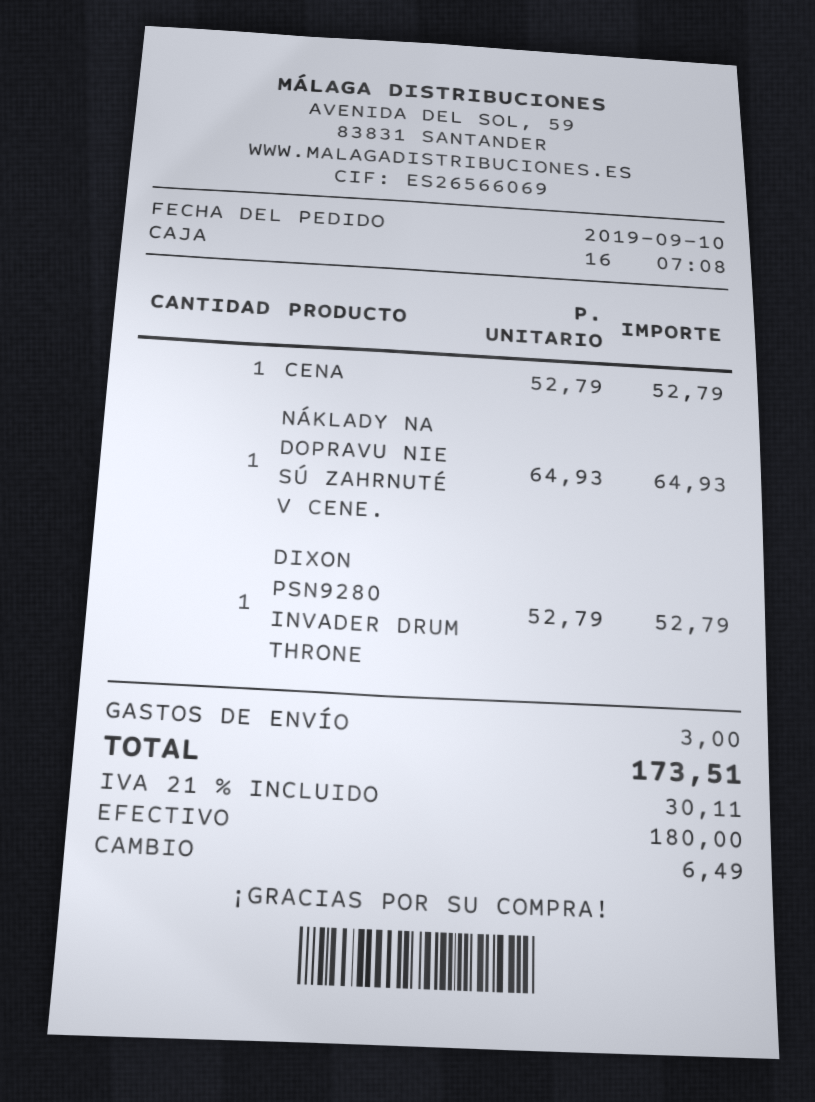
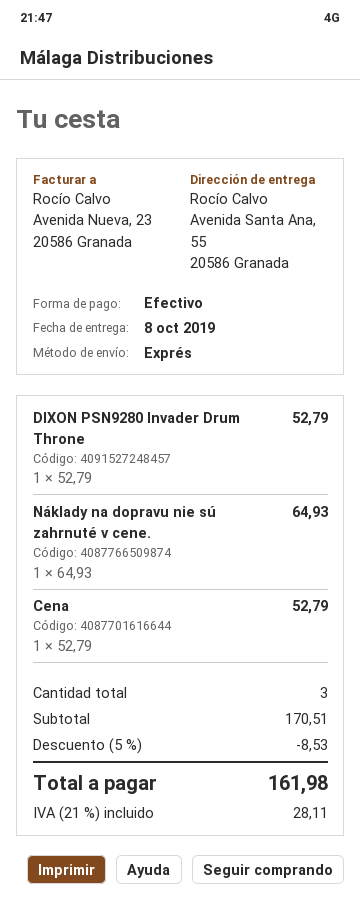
discount: none -> 5% = 8.53
shipping: 3.00 -> none
tax: 21% = 30.11 -> 21% = 28.11
total: 173.51 -> 161.98

